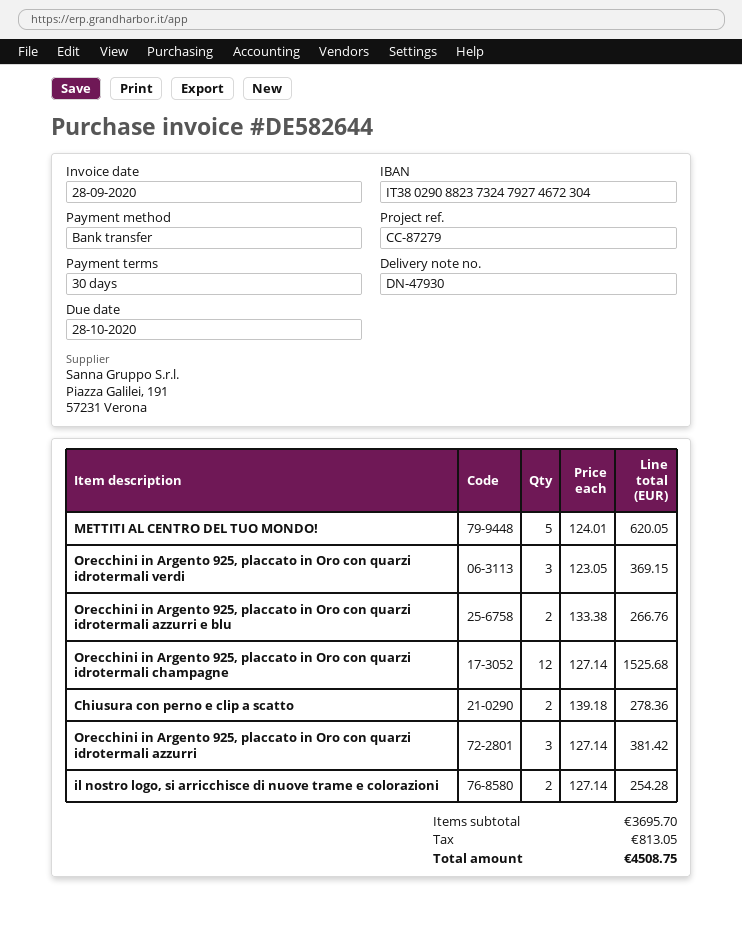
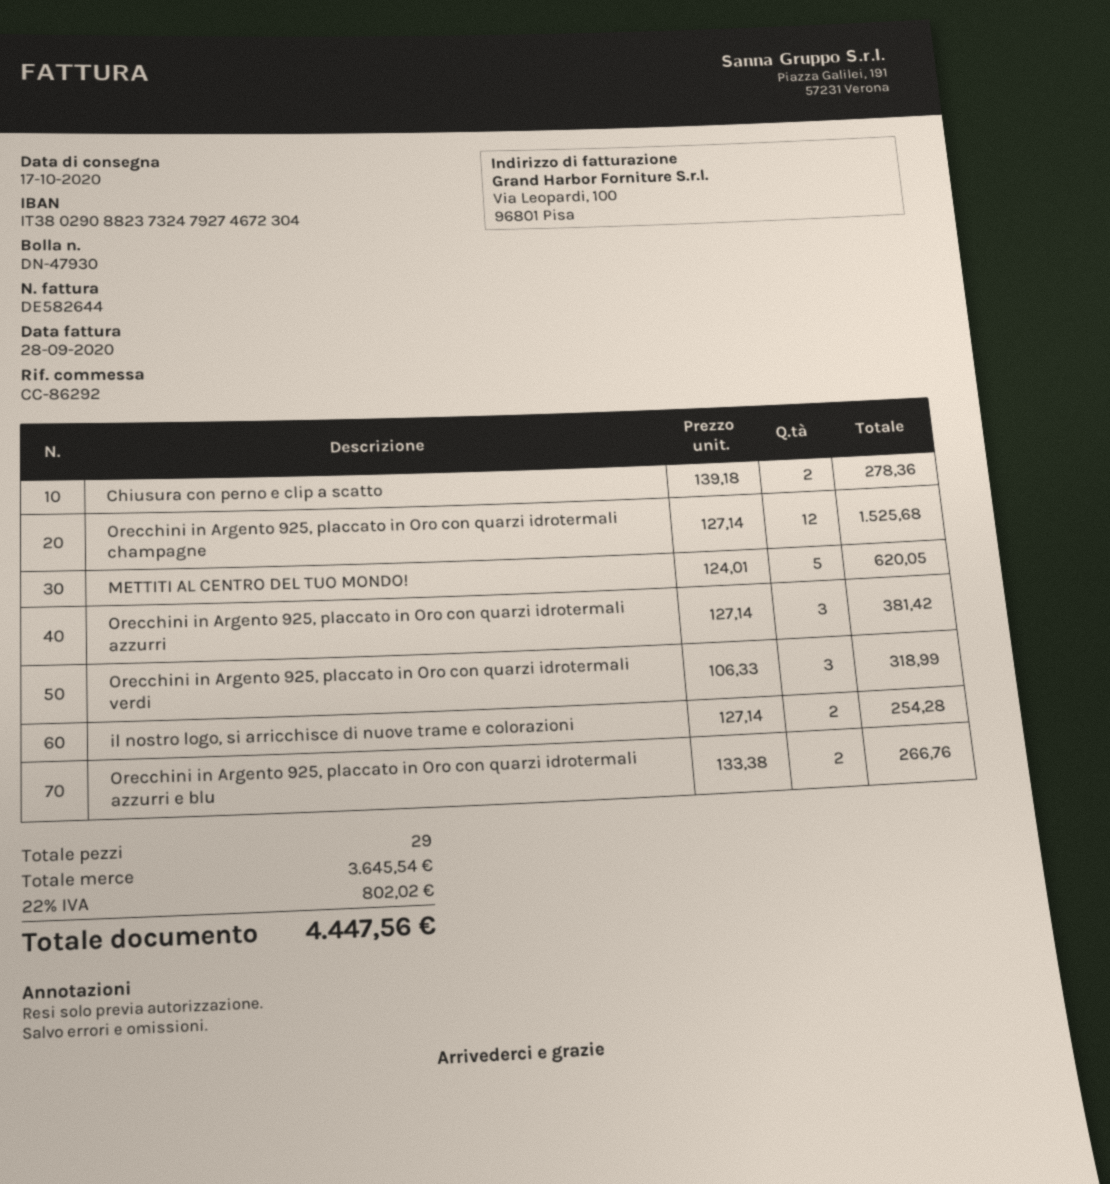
reference: CC-87279 -> CC-86292
Orecchini in Argento 925, placcato in Oro con quarzi idrotermali verdi: 3 x 123.05 = 369.15 -> 3 x 106.33 = 318.99
subtotal: 3695.70 -> 3645.54
tax: 813.05 -> 802.02
total: 4508.75 -> 4447.56

